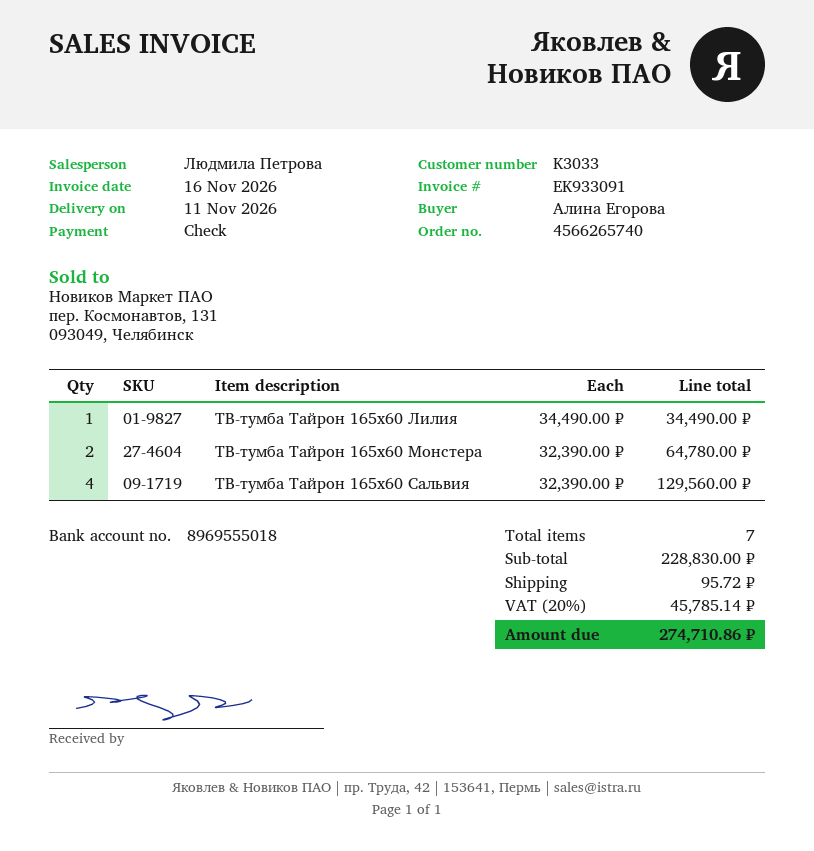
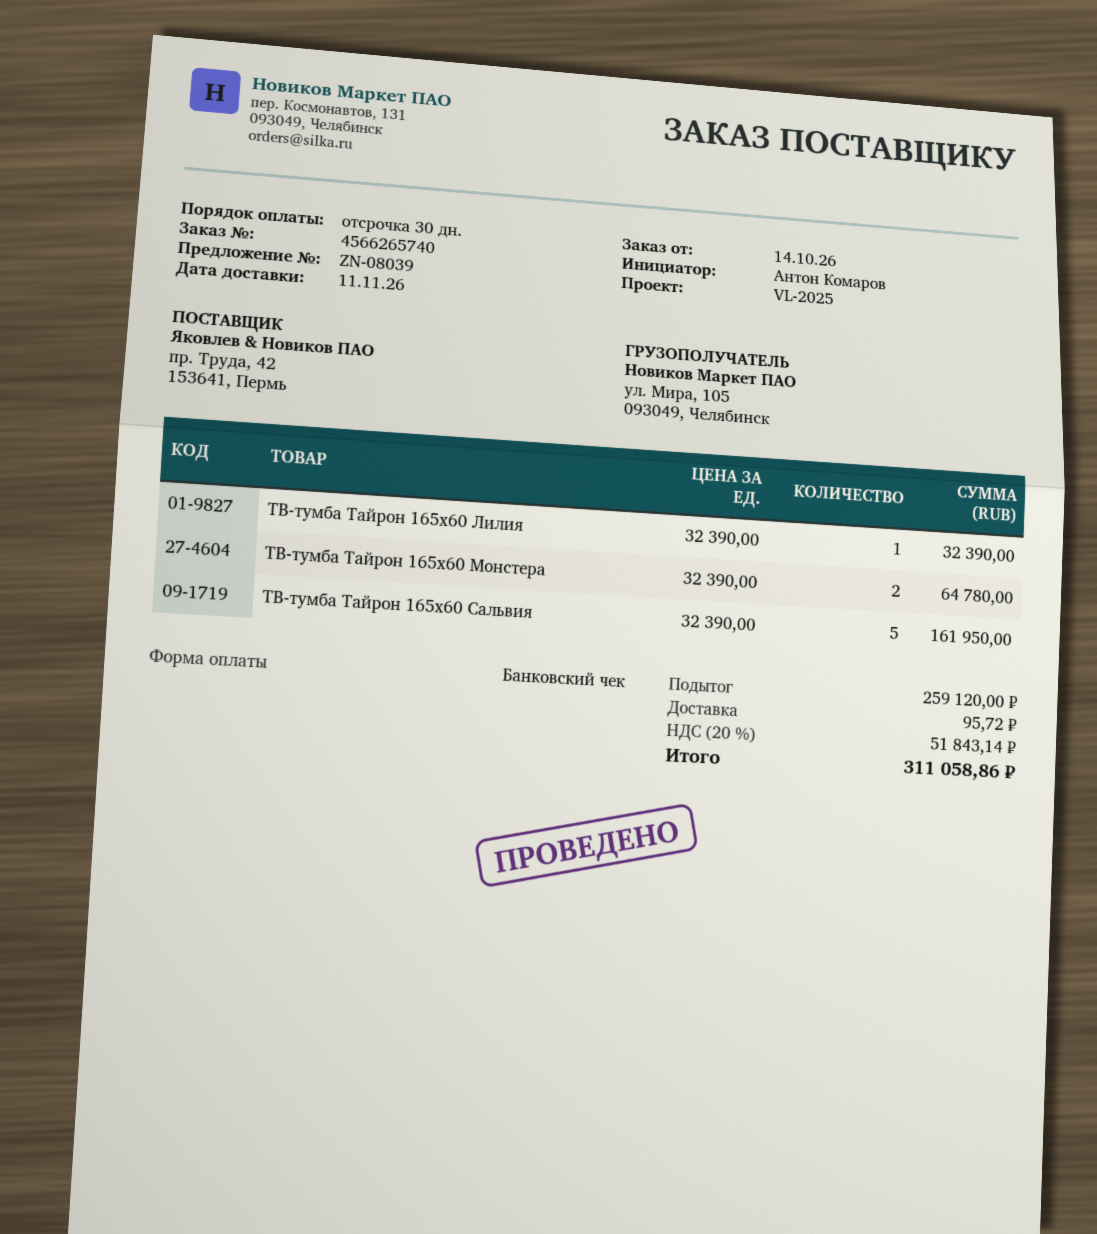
ordered by: Алина Егорова -> Антон Комаров
ТВ-тумба Тайрон 165x60 Лилия: 1 x 34490.00 = 34490.00 -> 1 x 32390.00 = 32390.00
ТВ-тумба Тайрон 165x60 Сальвия: 4 x 32390.00 = 129560.00 -> 5 x 32390.00 = 161950.00
subtotal: 228830.00 -> 259120.00
tax: 20% = 45785.14 -> 20% = 51843.14
total: 274710.86 -> 311058.86

